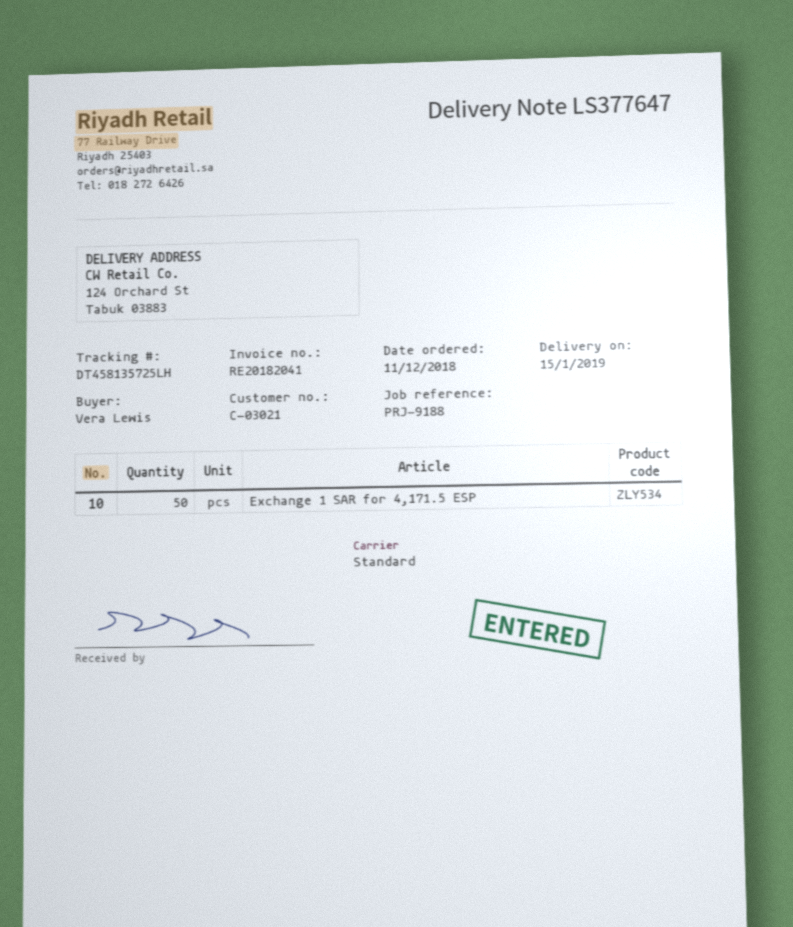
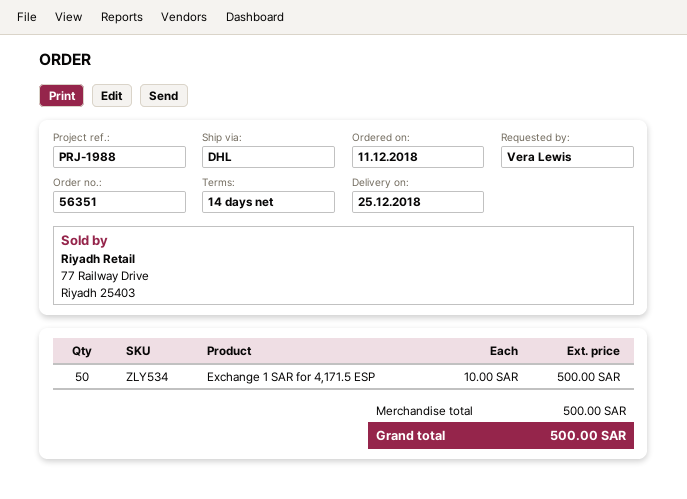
delivery date: 2019-01-15 -> 2018-12-25
reference: PRJ-9188 -> PRJ-1988
shipping method: standard -> DHL

